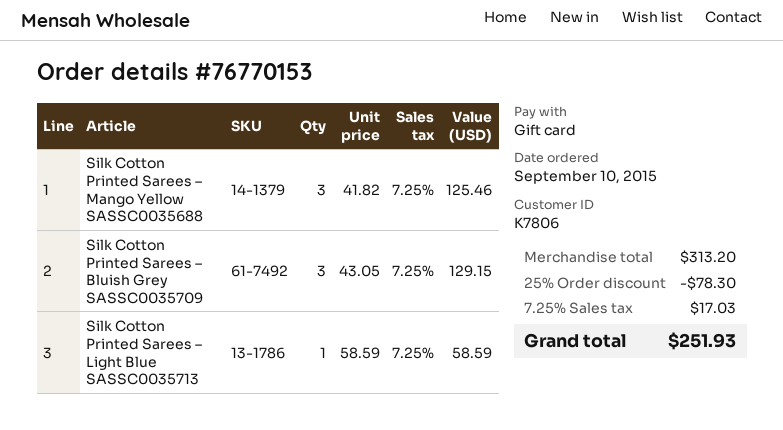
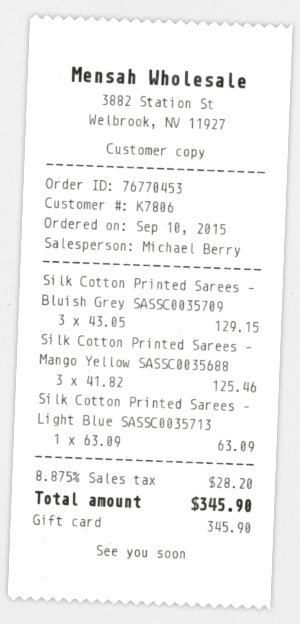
order number: 76770153 -> 76770453
Silk Cotton Printed Sarees – Light Blue SASSC0035713: 1 x 58.59 = 58.59 -> 1 x 63.09 = 63.09
discount: 25% = 78.30 -> none
tax: 7.25% = 17.03 -> 8.875% = 28.20
total: 251.93 -> 345.90

